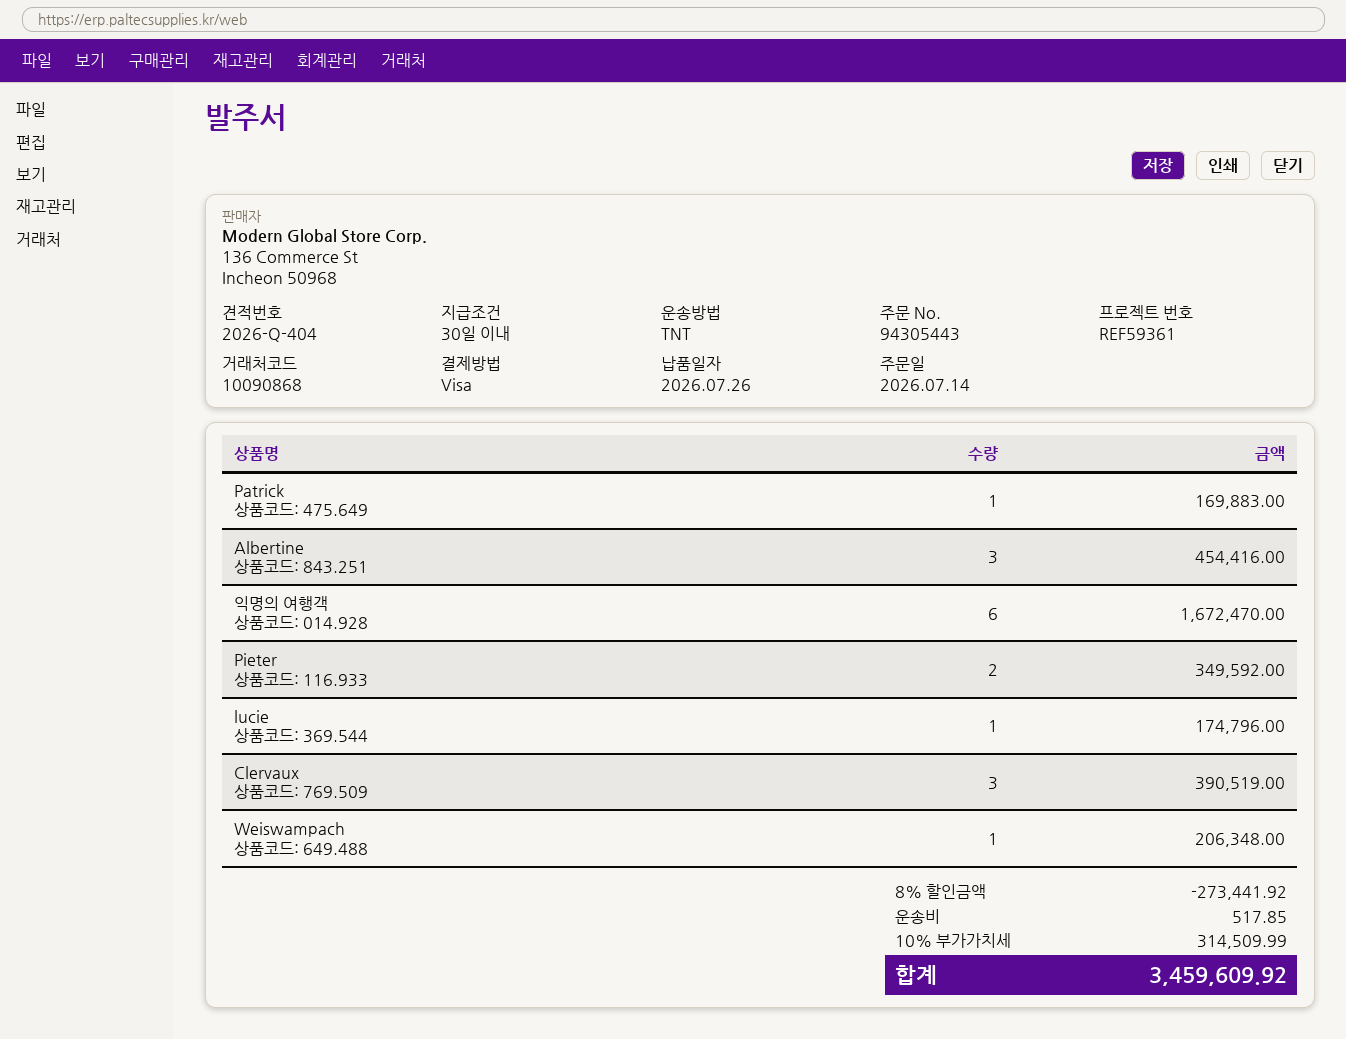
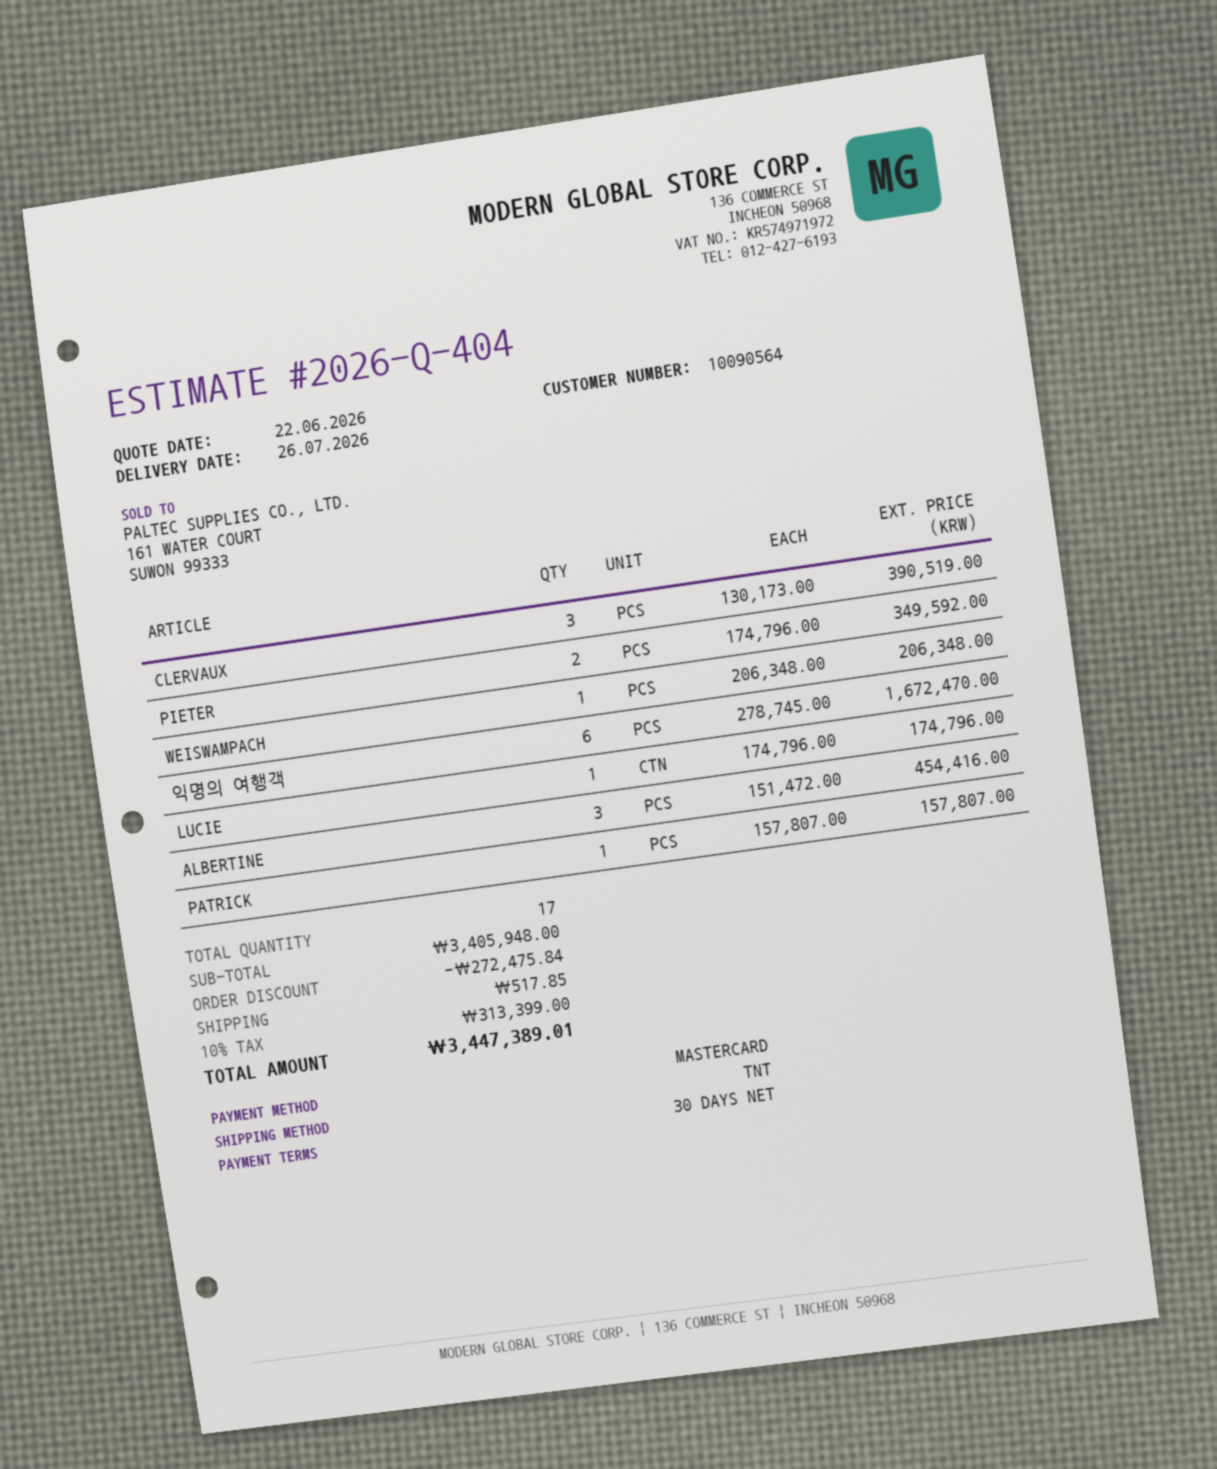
customer number: 10090868 -> 10090564
payment method: Visa -> Mastercard
Patrick: 1 for 169883.00 -> 1 for 157807.00
discount: 273441.92 -> 272475.84
tax: 10% = 314509.99 -> 10% = 313399.00
total: 3459609.92 -> 3447389.01

